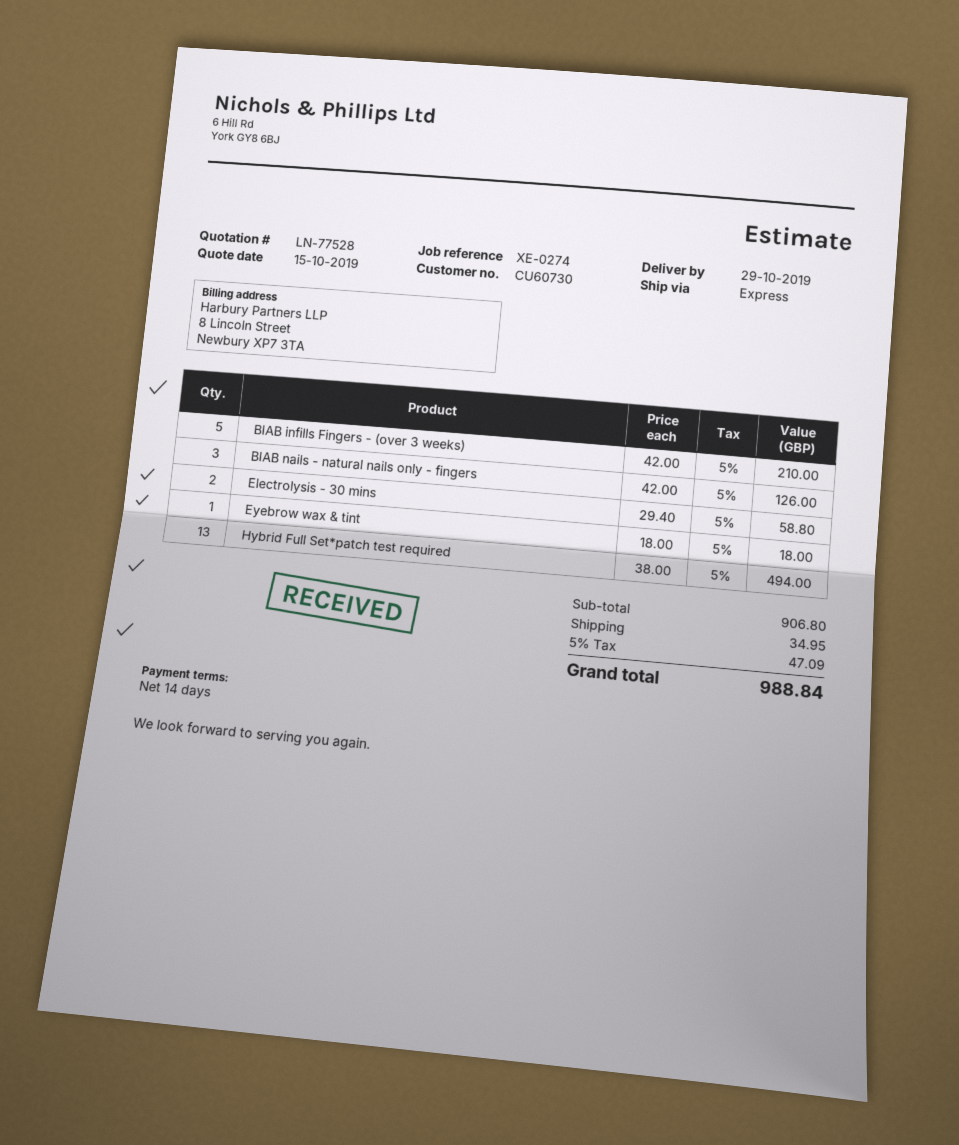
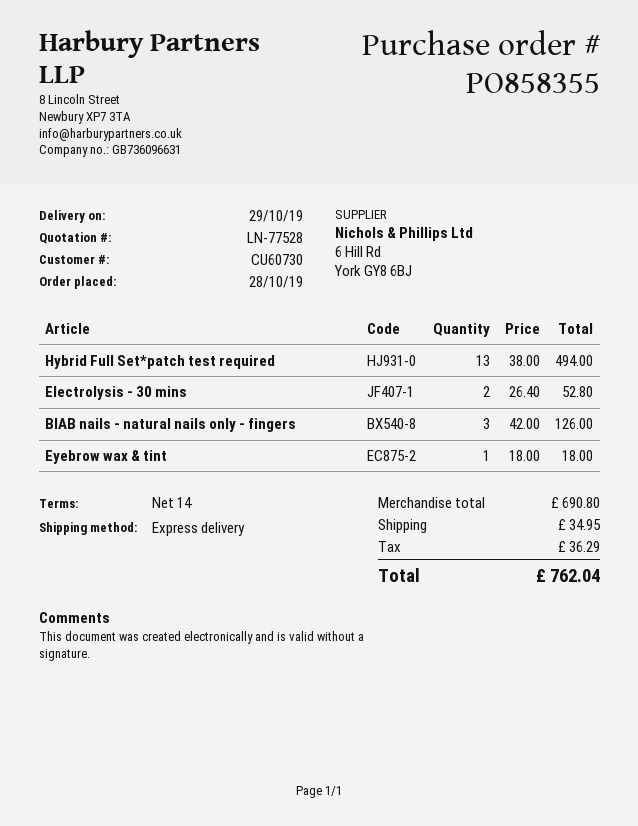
BIAB infills Fingers - (over 3 weeks): 5 x 42.00 = 210.00 -> none
Electrolysis - 30 mins: 2 x 29.40 = 58.80 -> 2 x 26.40 = 52.80
subtotal: 906.80 -> 690.80
tax: 47.09 -> 36.29
total: 988.84 -> 762.04

